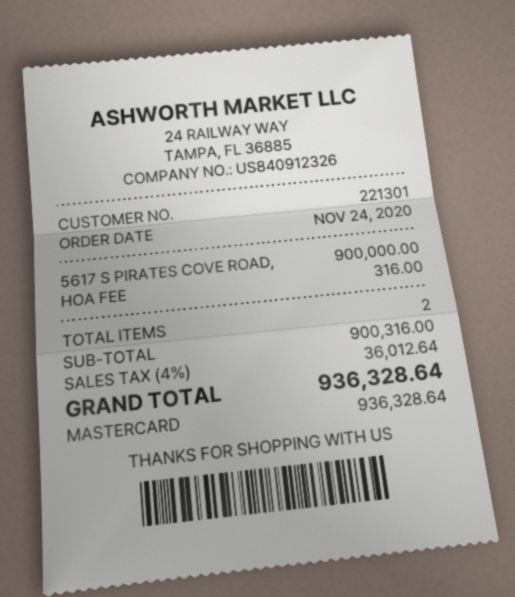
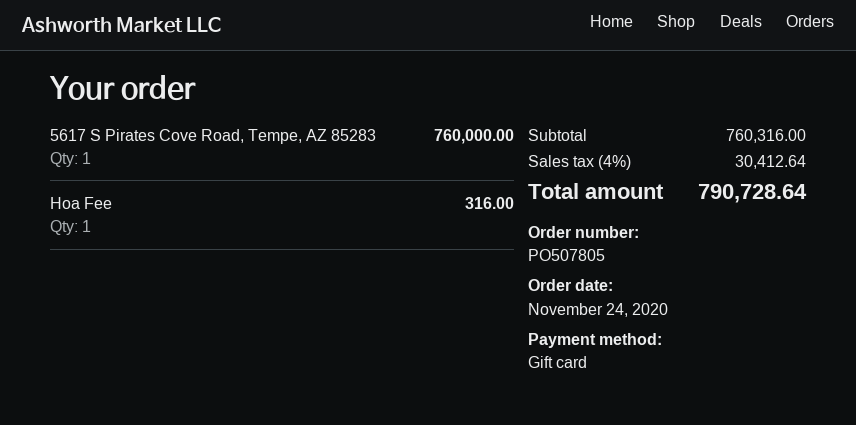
payment method: Mastercard -> gift card
5617 S PIRATES COVE ROAD,: 1 for 900000.00 -> 1 for 760000.00
subtotal: 900316.00 -> 760316.00
tax: 4% = 36012.64 -> 4% = 30412.64
total: 936328.64 -> 790728.64

